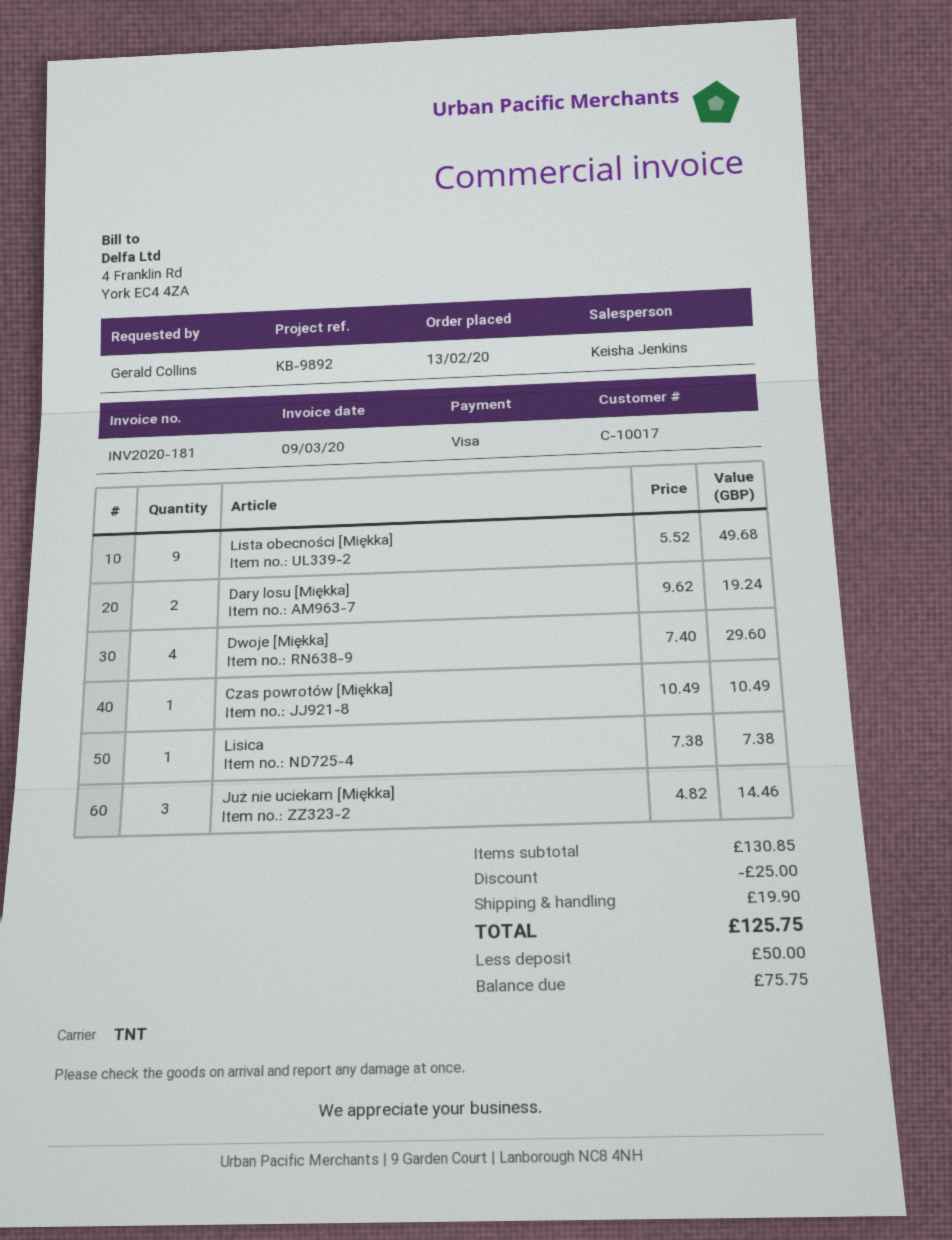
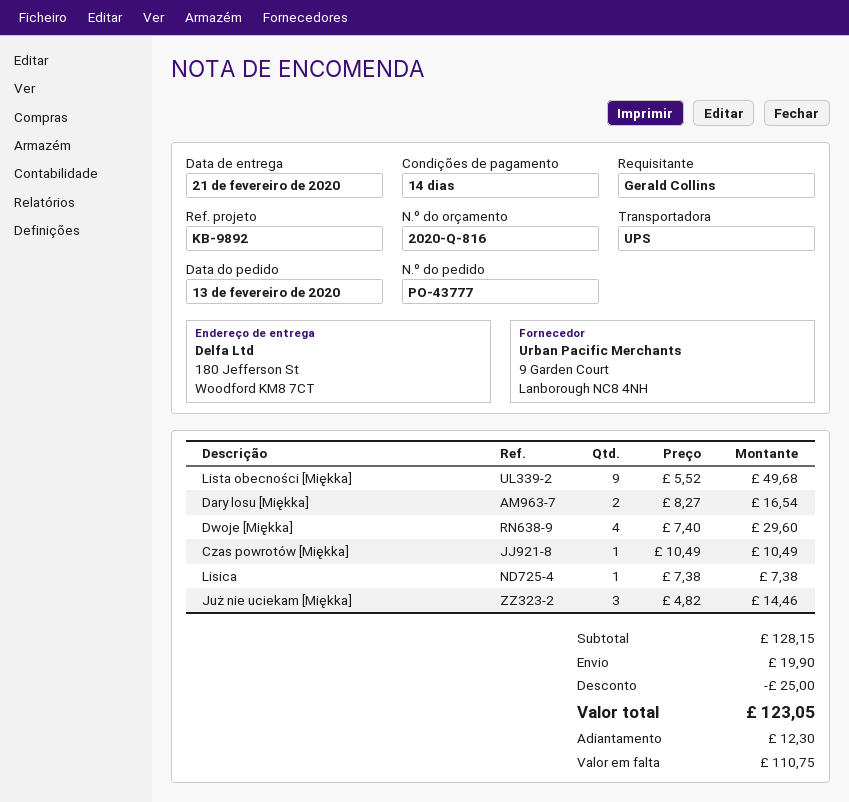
shipping method: TNT -> UPS
Dary losu [Miękka]: 2 x 9.62 = 19.24 -> 2 x 8.27 = 16.54
subtotal: 130.85 -> 128.15
total: 125.75 -> 123.05
deposit: 50.00 -> 12.30
balance: 75.75 -> 110.75

